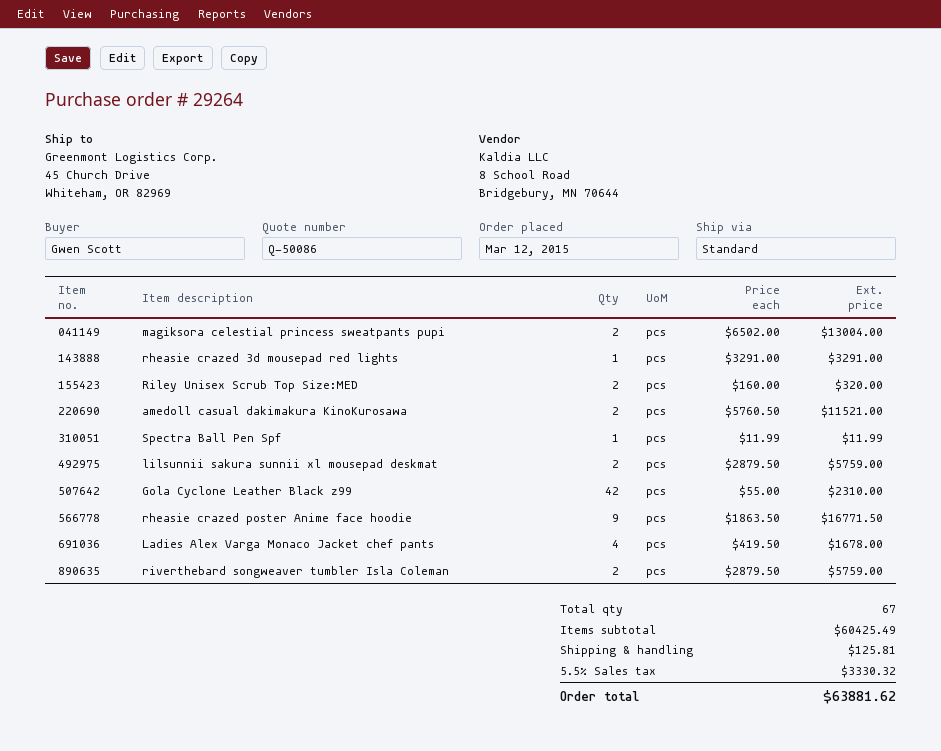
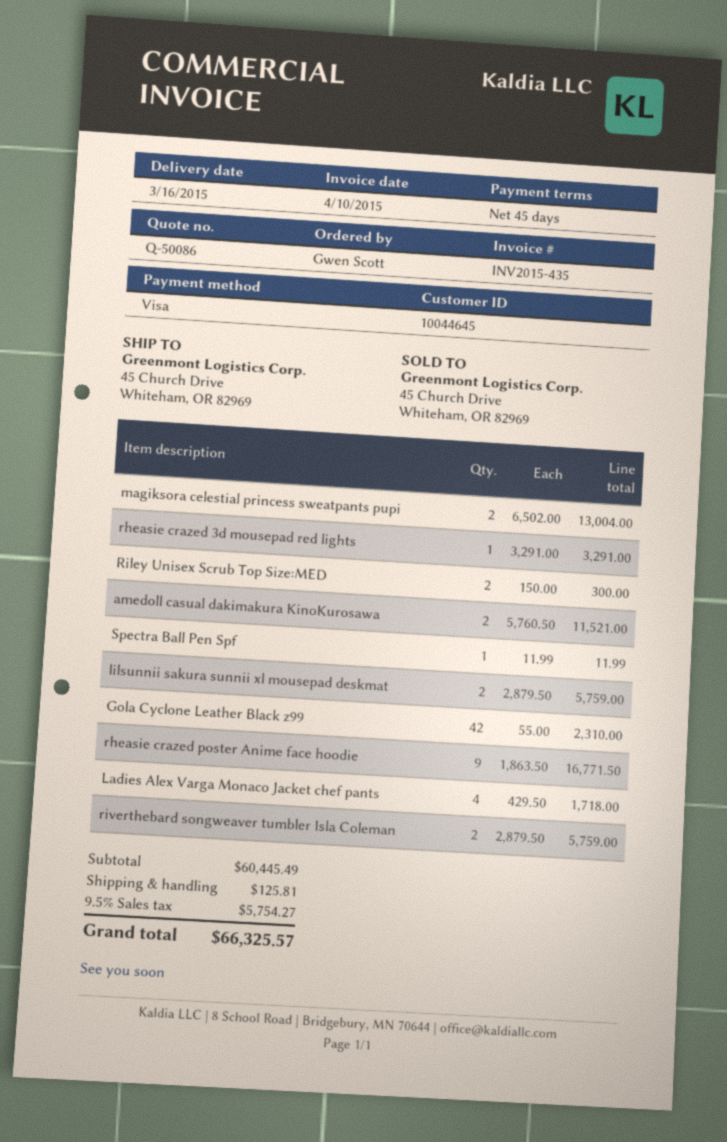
Riley Unisex Scrub Top Size:MED: 2 x 160.00 = 320.00 -> 2 x 150.00 = 300.00
Ladies Alex Varga Monaco Jacket chef pants: 4 x 419.50 = 1678.00 -> 4 x 429.50 = 1718.00
subtotal: 60425.49 -> 60445.49
tax: 5.5% = 3330.32 -> 9.5% = 5754.27
total: 63881.62 -> 66325.57

